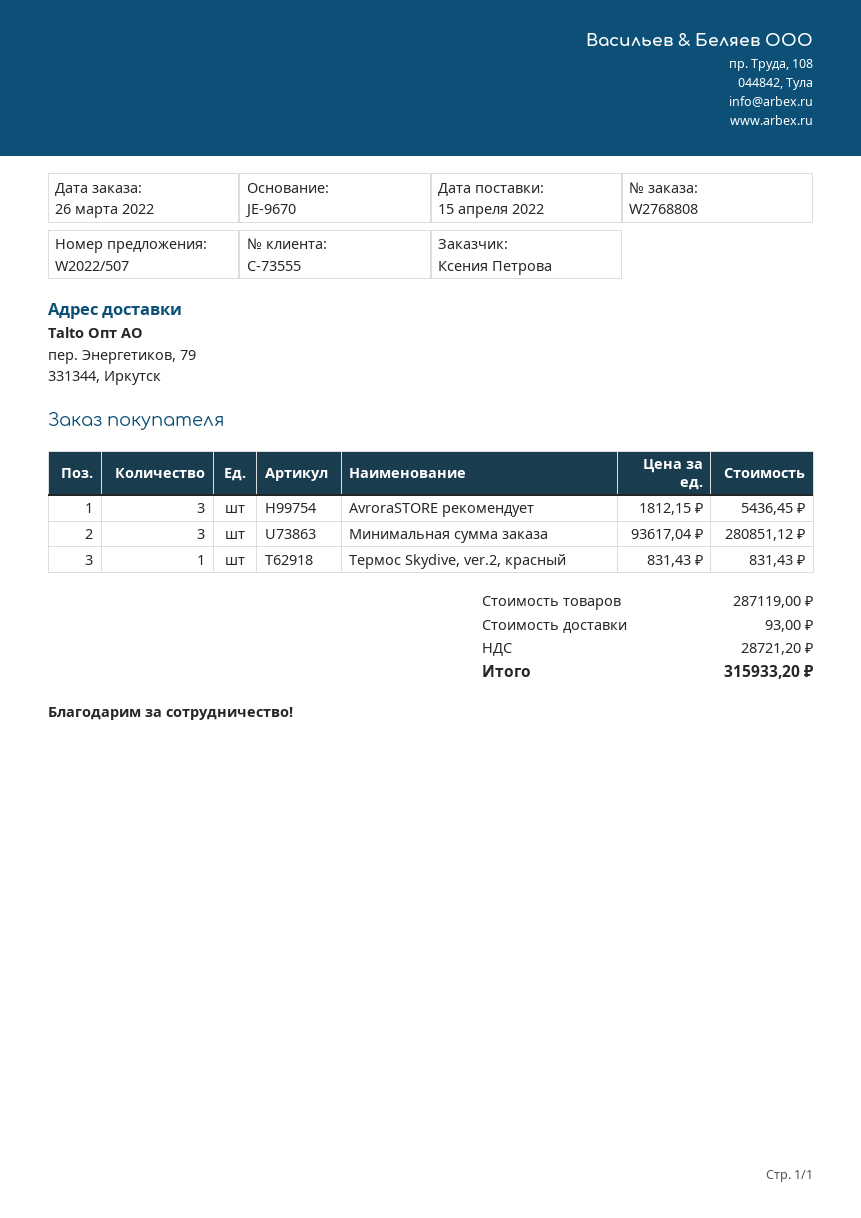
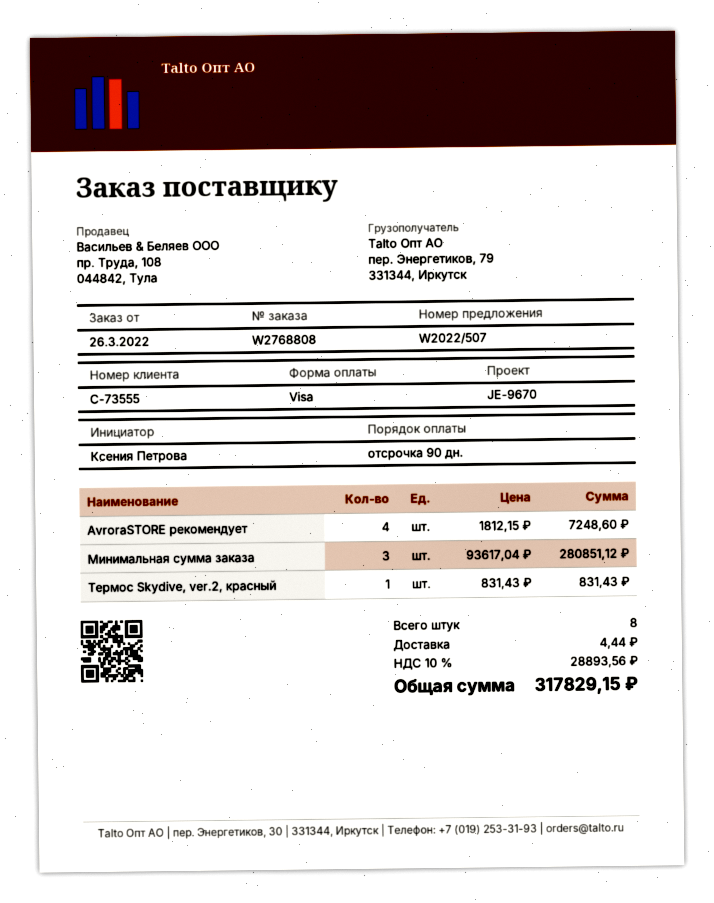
AvroraSTORE рекомендует: 3 x 1812.15 = 5436.45 -> 4 x 1812.15 = 7248.60
shipping: 93.00 -> 4.44
tax: 28721.20 -> 28893.56
total: 315933.20 -> 317829.15

